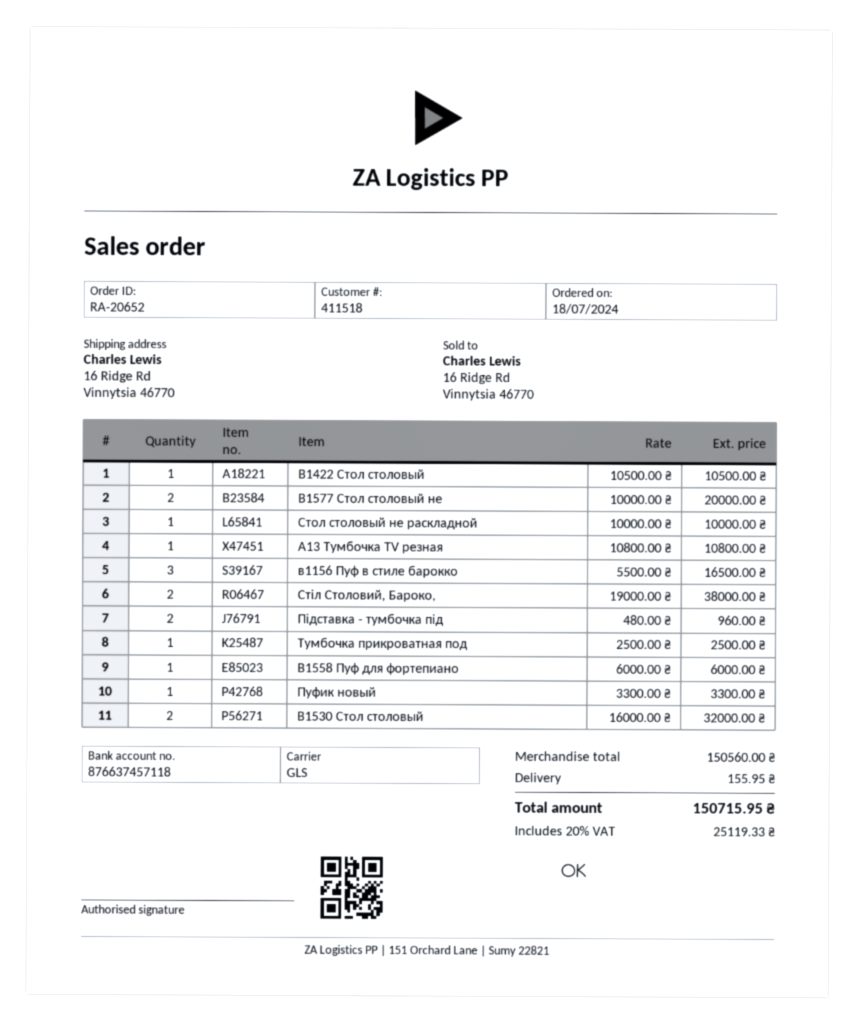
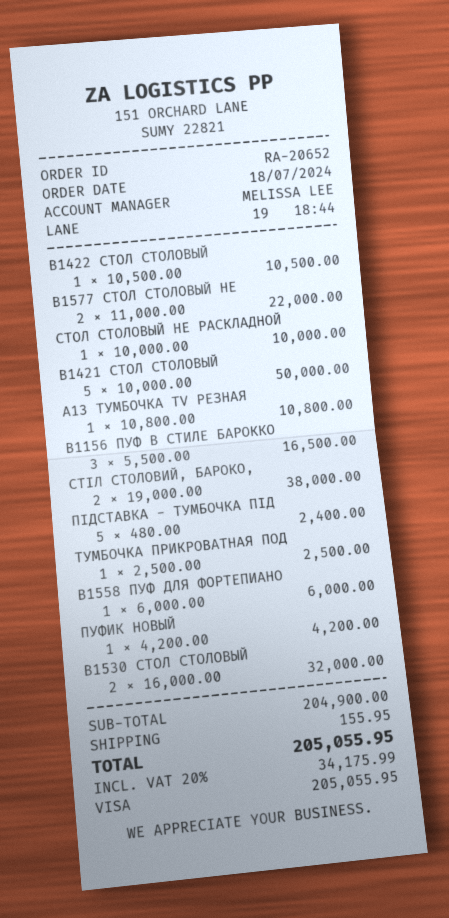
В1577 Стол столовый не: 2 x 10000.00 = 20000.00 -> 2 x 11000.00 = 22000.00
Підставка - тумбочка під: 2 x 480.00 = 960.00 -> 5 x 480.00 = 2400.00
Пуфик новый: 1 x 3300.00 = 3300.00 -> 1 x 4200.00 = 4200.00
В1421 СТОЛ СТОЛОВЫЙ: none -> 5 x 10000.00 = 50000.00
subtotal: 150560.00 -> 204900.00
tax: 20% = 25119.33 -> 20% = 34175.99
total: 150715.95 -> 205055.95

